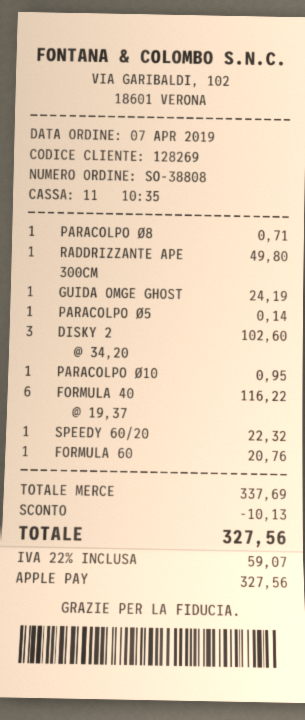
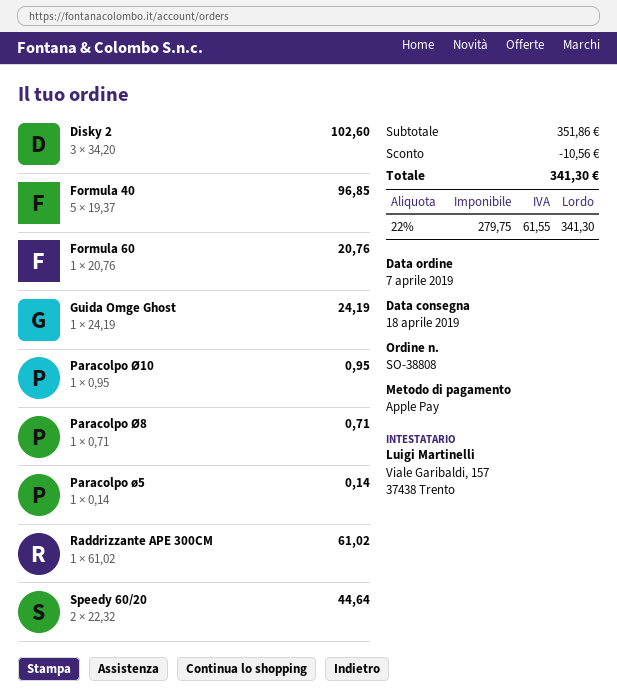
RADDRIZZANTE APE 300CM: 1 x 49.80 = 49.80 -> 1 x 61.02 = 61.02
FORMULA 40: 6 x 19.37 = 116.22 -> 5 x 19.37 = 96.85
SPEEDY 60/20: 1 x 22.32 = 22.32 -> 2 x 22.32 = 44.64
subtotal: 337.69 -> 351.86
discount: 10.13 -> 10.56
tax: 22% = 59.07 -> 22% = 61.55
total: 327.56 -> 341.30

